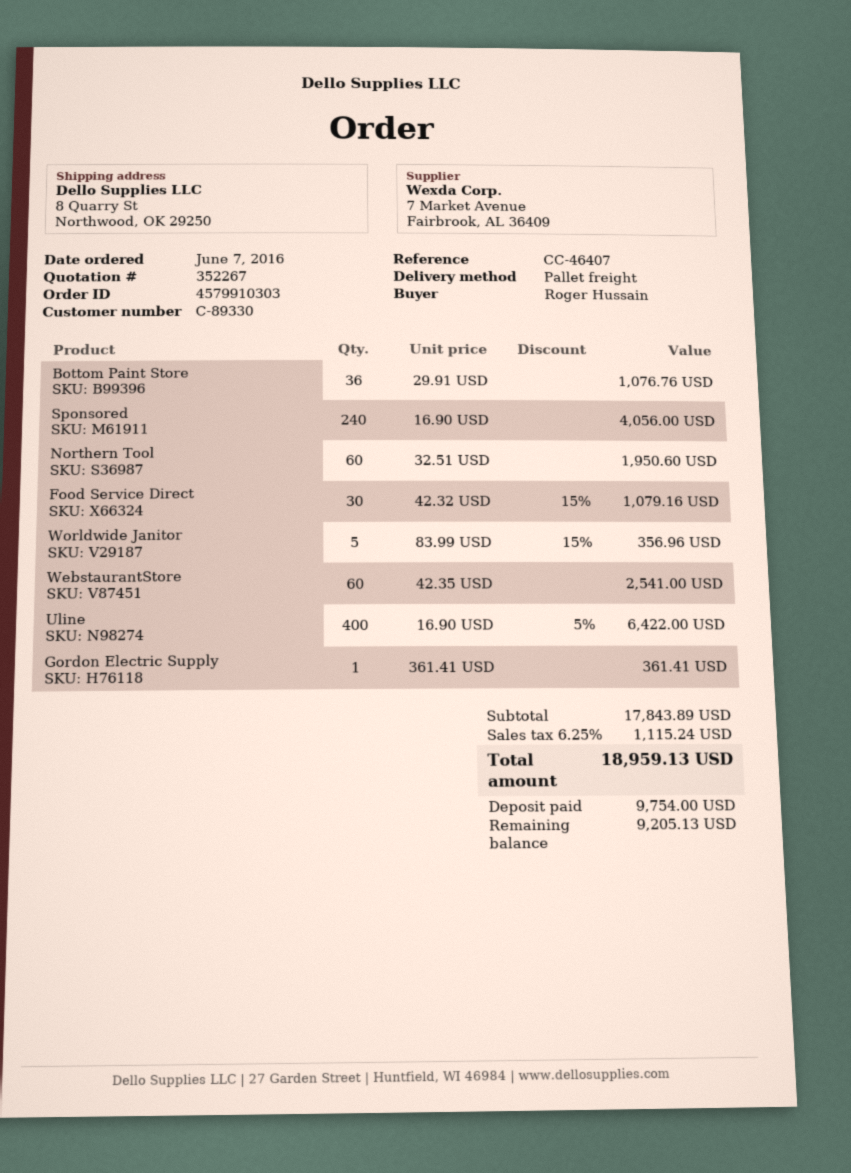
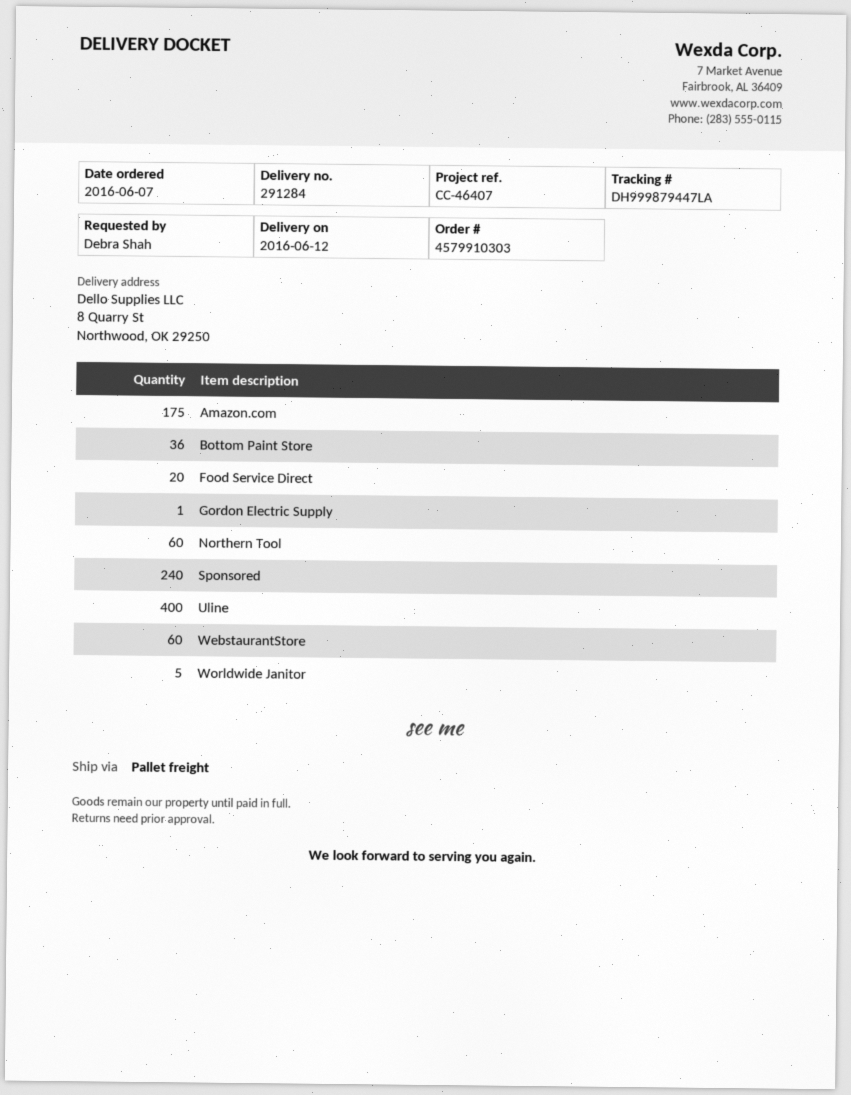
ordered by: Roger Hussain -> Debra Shah
Food Service Direct: 30 -> 20
Amazon.com: none -> 175

